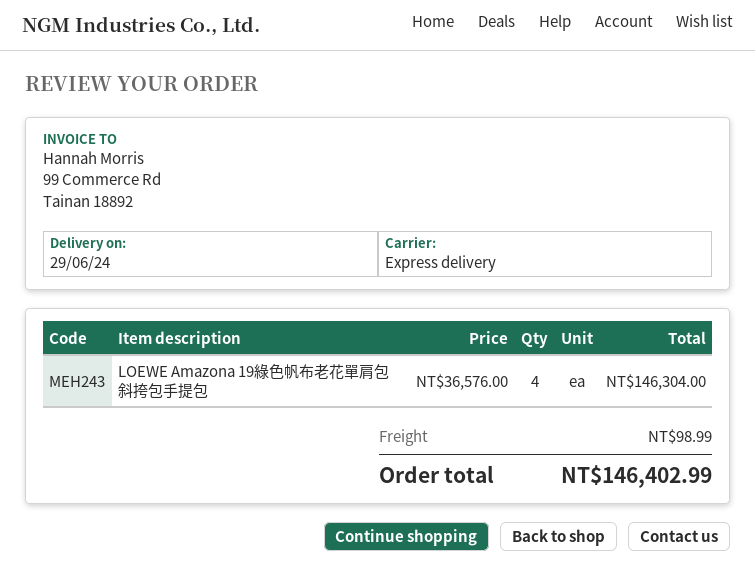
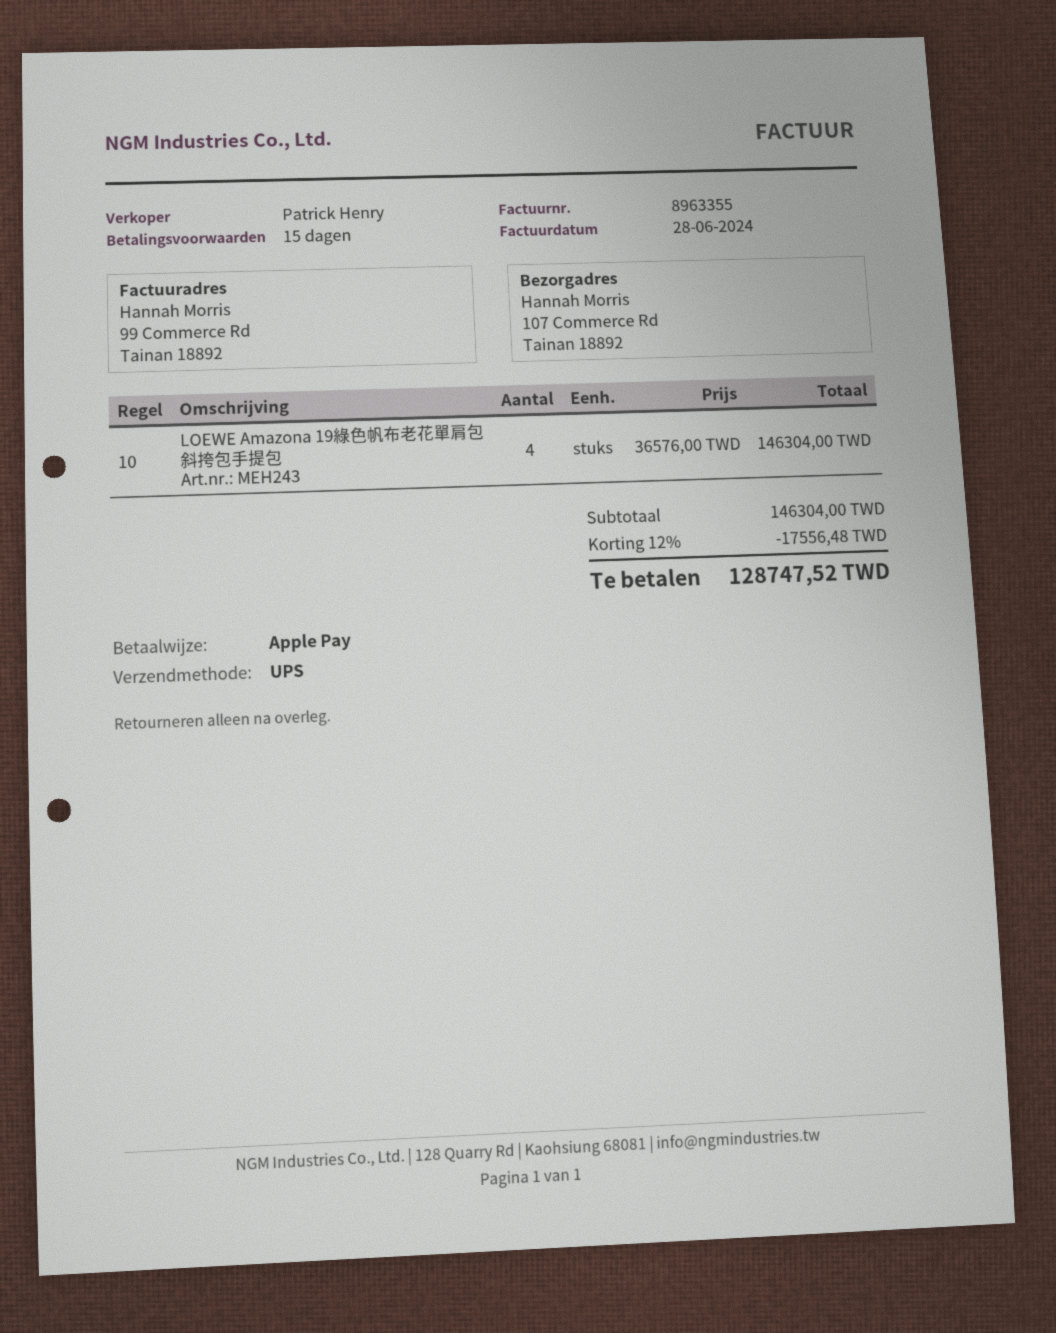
shipping method: express -> UPS
discount: none -> 12% = 17556.48
shipping: 98.99 -> none
total: 146402.99 -> 128747.52

